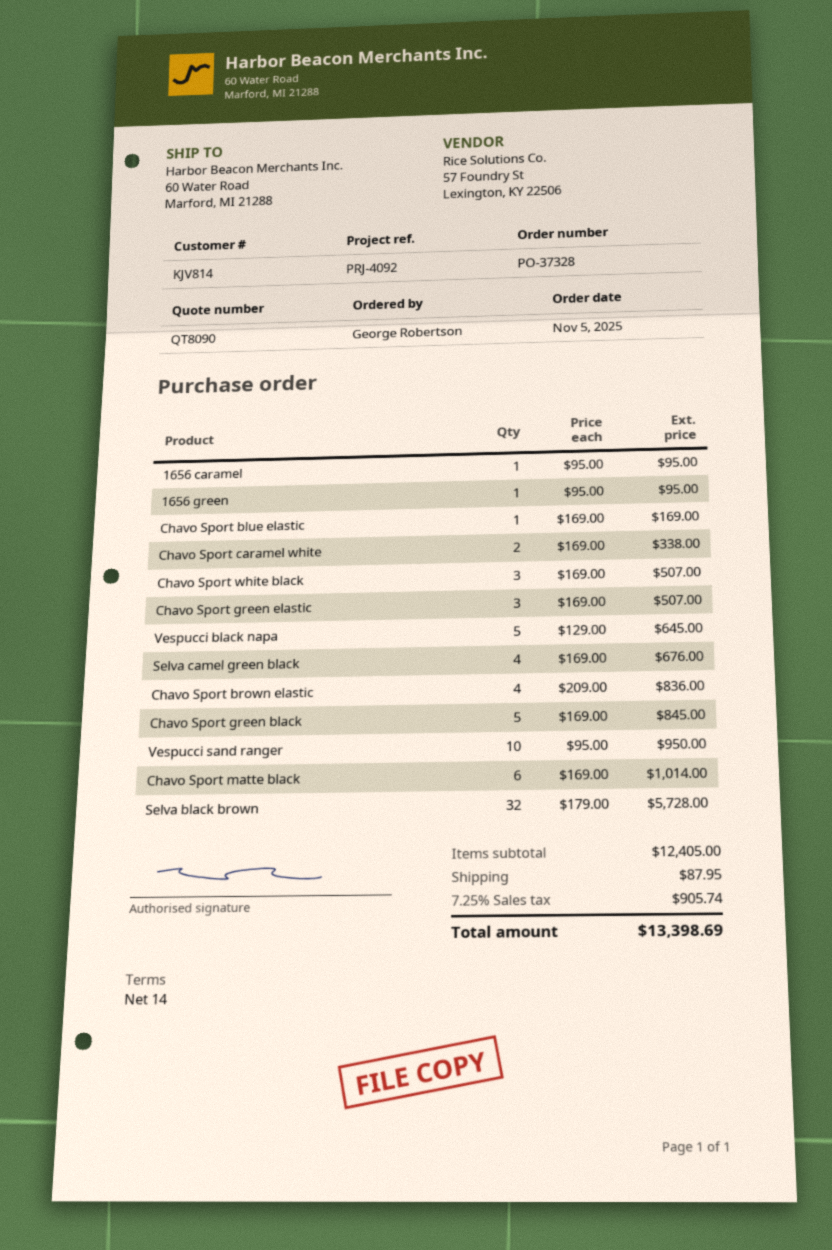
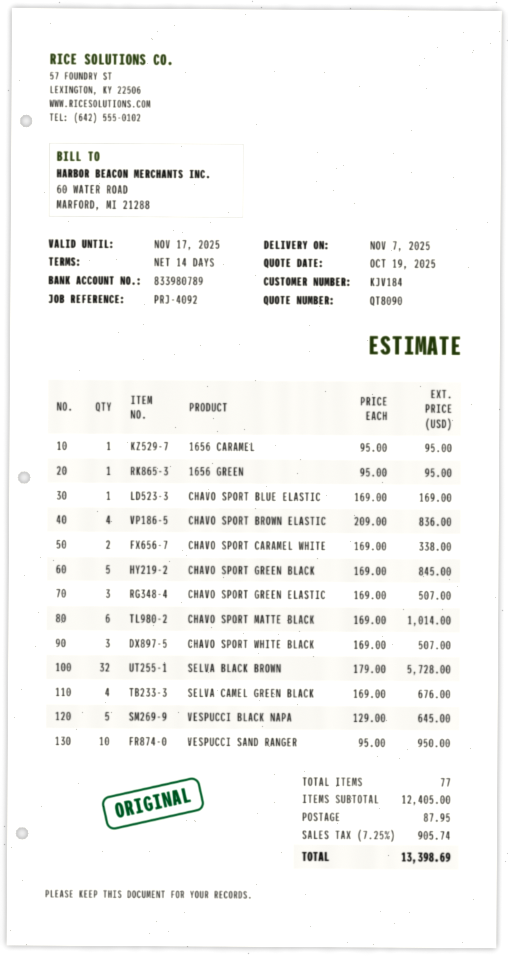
customer number: KJV814 -> KJV184

